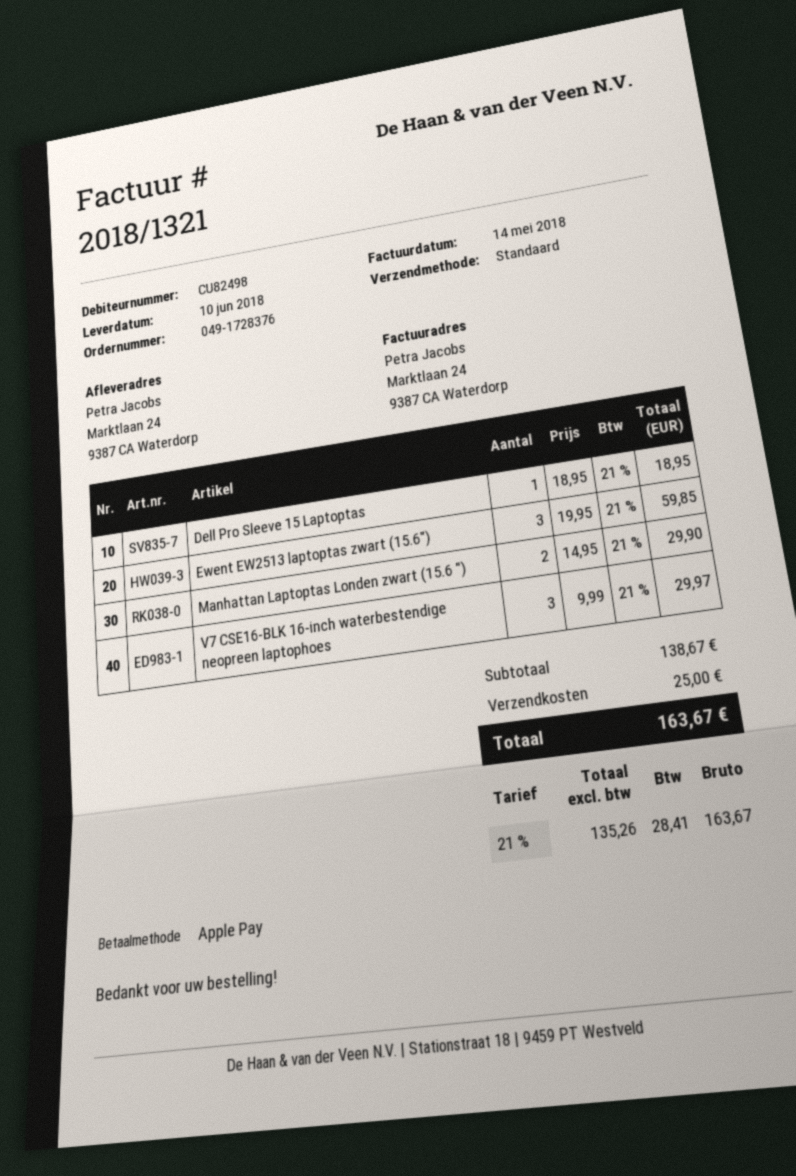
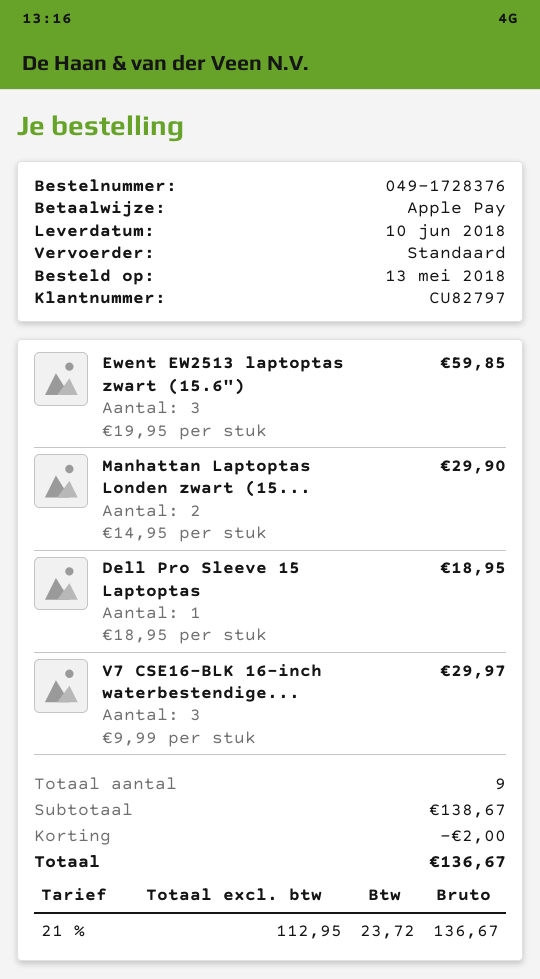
customer number: CU82498 -> CU82797
discount: none -> 2.00
shipping: 25.00 -> none
net: 135.26 -> 112.95
tax: 21% = 28.41 -> 21% = 23.72
total: 163.67 -> 136.67

